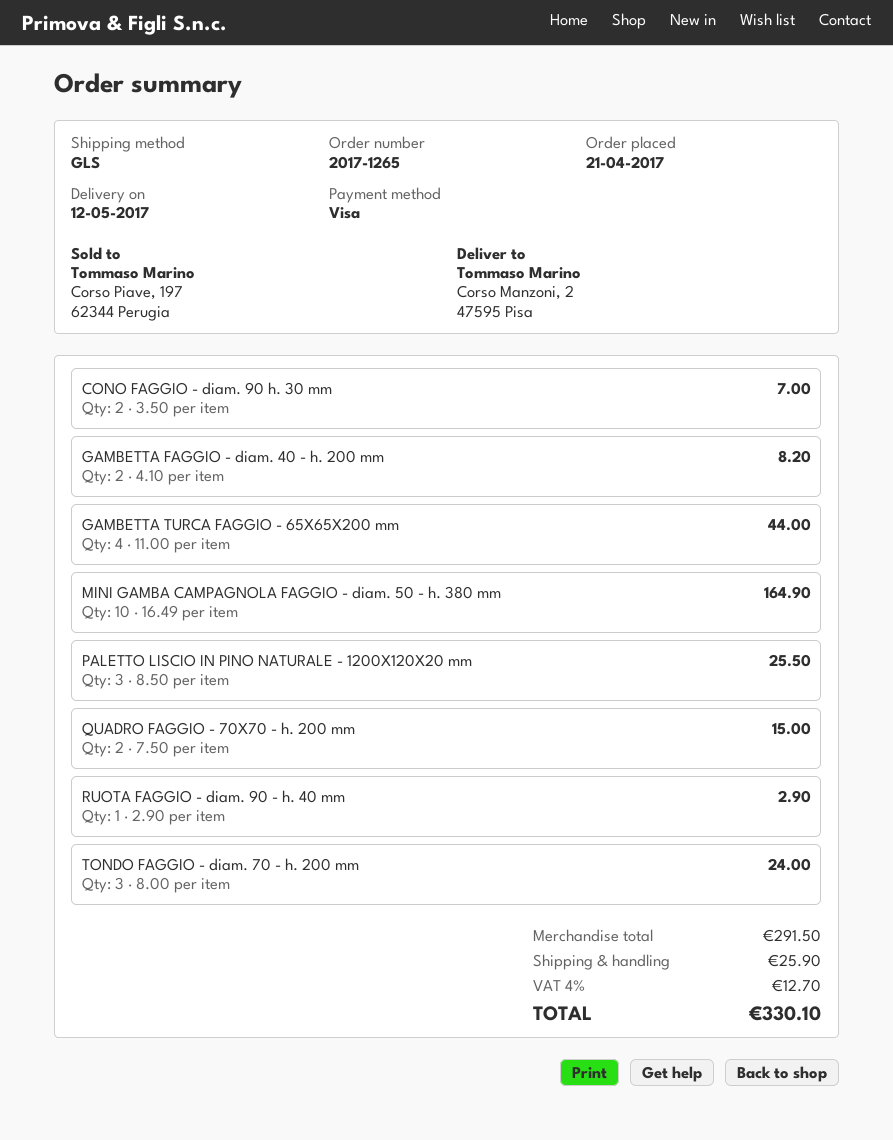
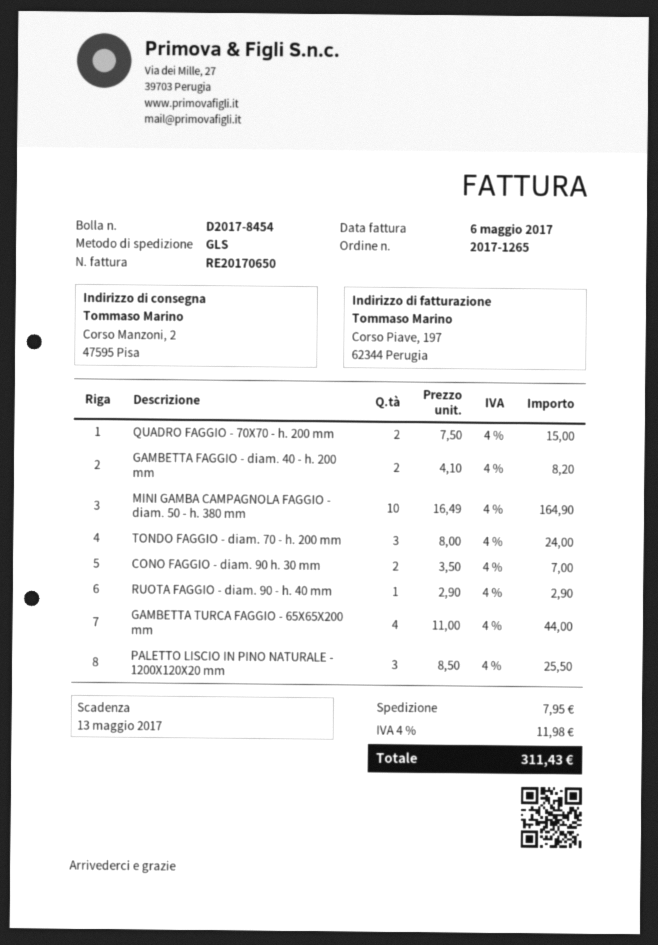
shipping: 25.90 -> 7.95
tax: 4% = 12.70 -> 4% = 11.98
total: 330.10 -> 311.43

